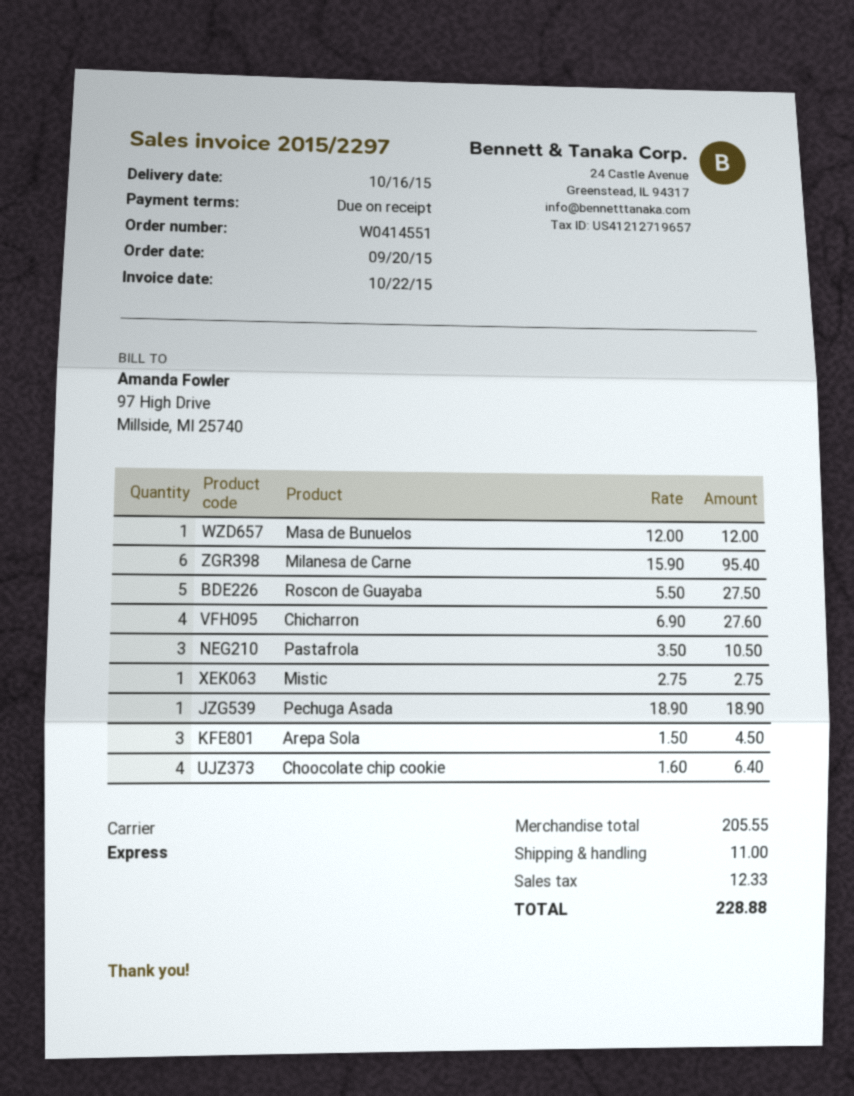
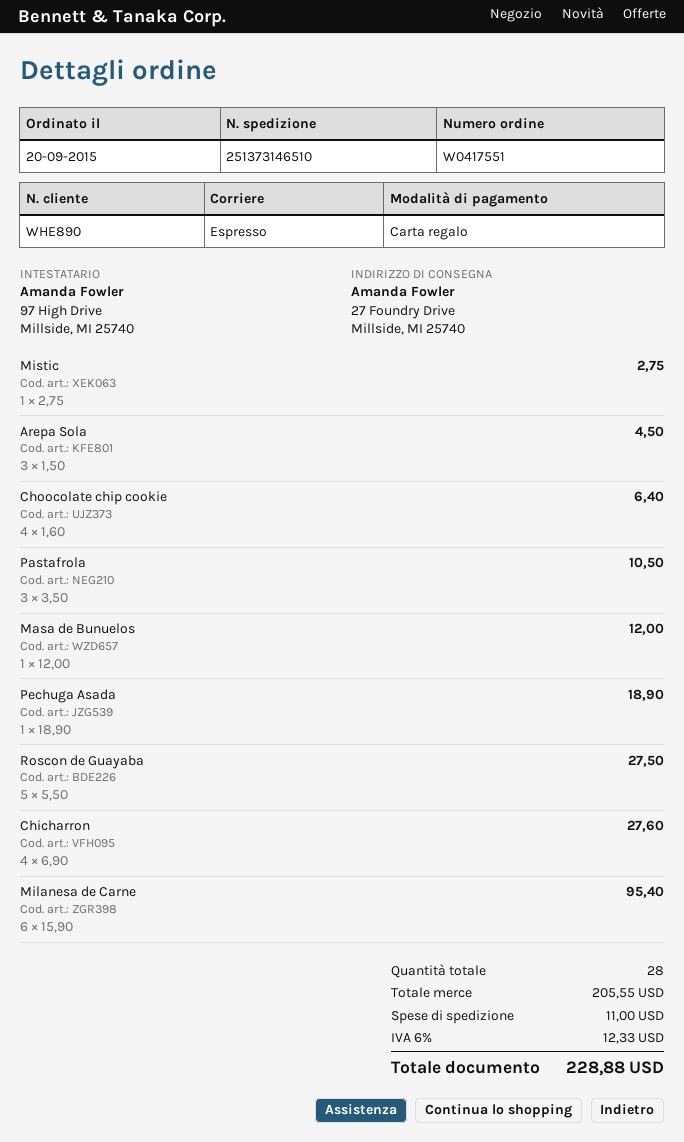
order number: W0414551 -> W0417551

